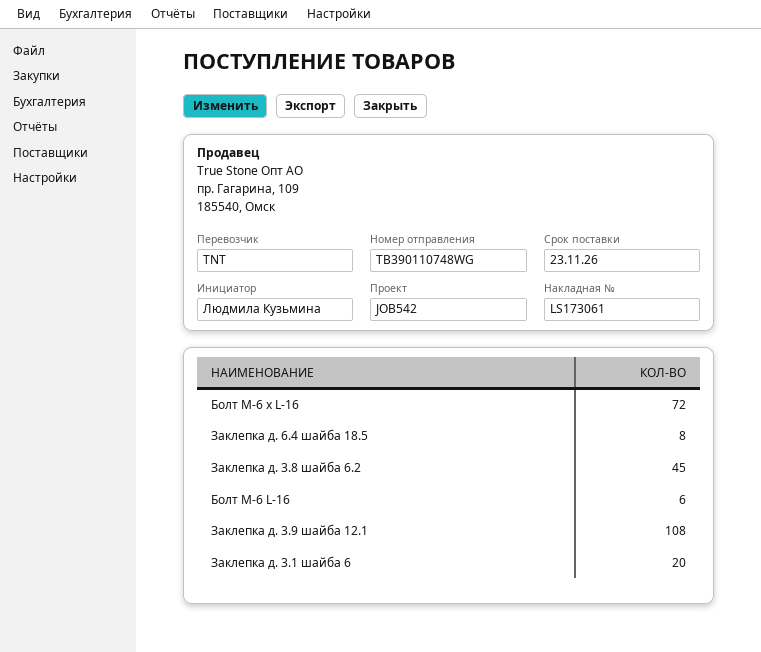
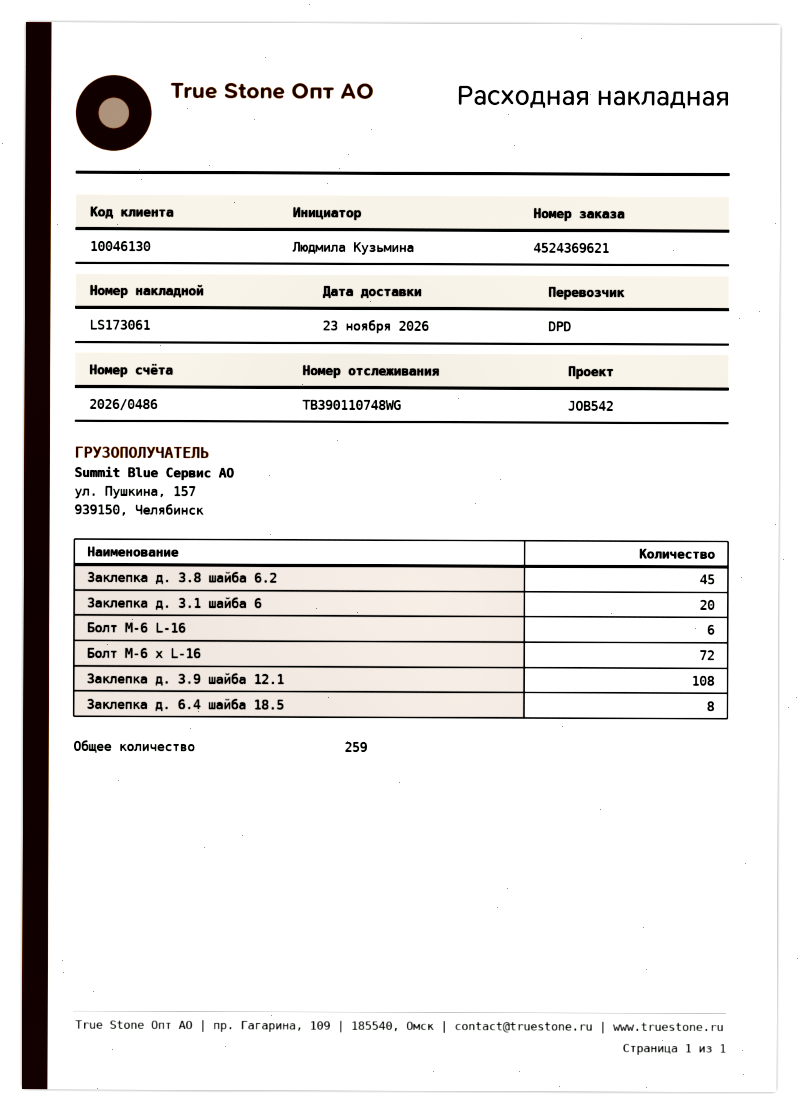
shipping method: TNT -> DPD

